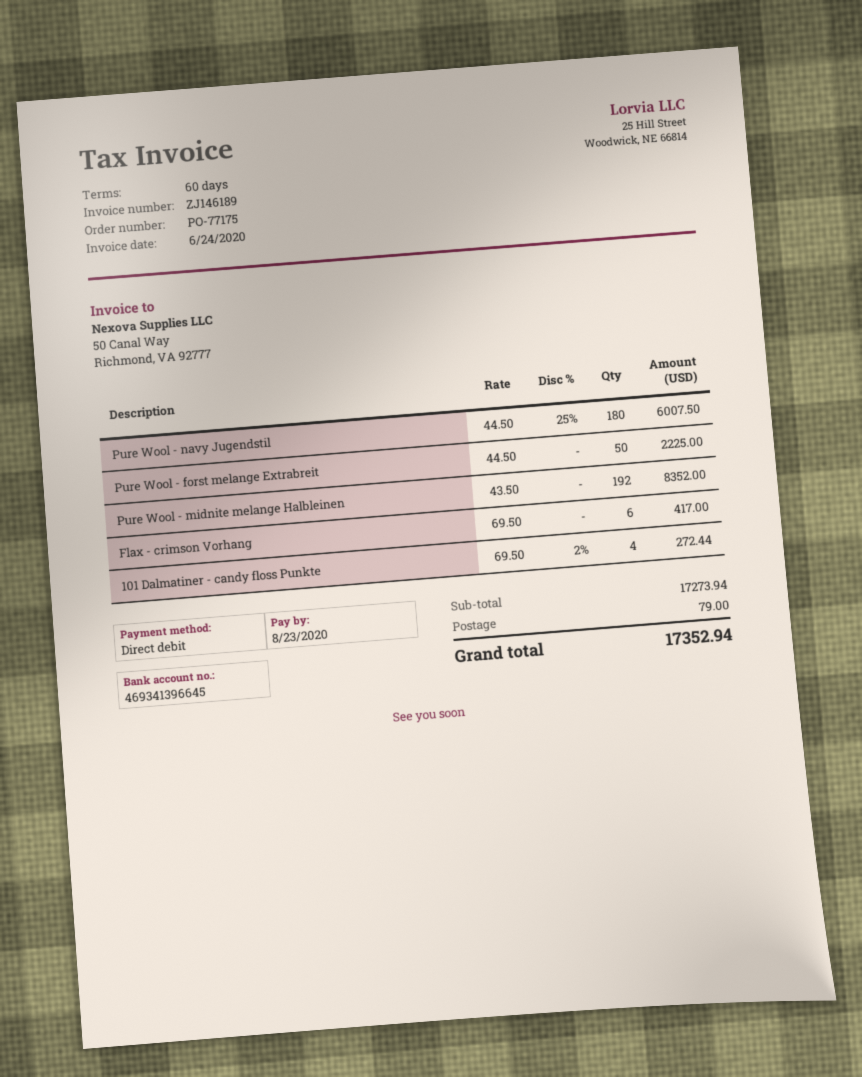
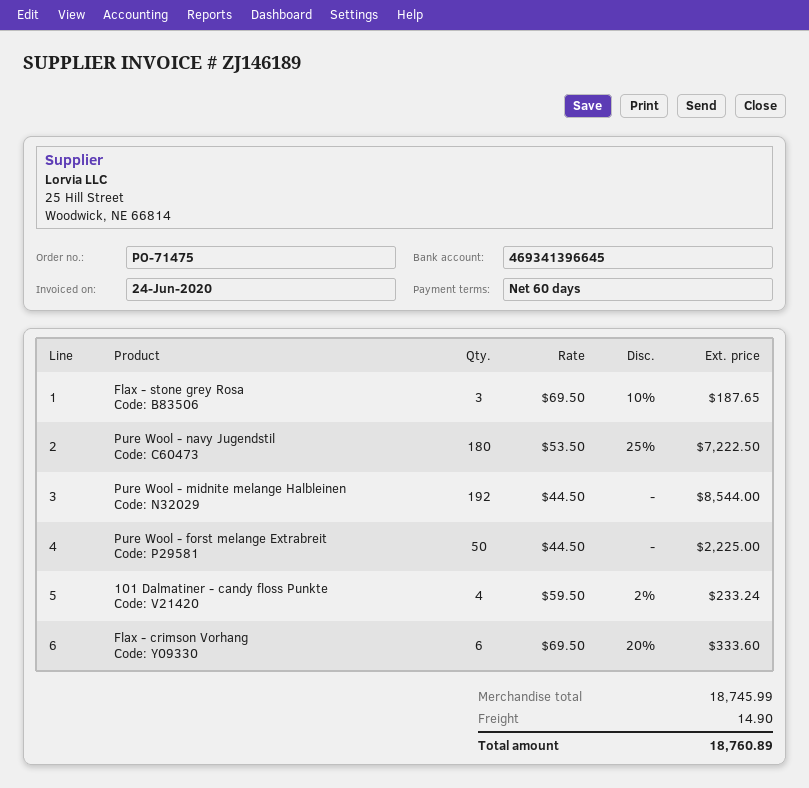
order number: PO-77175 -> PO-71475
Pure Wool - navy Jugendstil: 180 x 44.50 - 25% = 6007.50 -> 180 x 53.50 - 25% = 7222.50
Pure Wool - midnite melange Halbleinen: 192 x 43.50 = 8352.00 -> 192 x 44.50 = 8544.00
Flax - crimson Vorhang: 6 x 69.50 = 417.00 -> 6 x 69.50 - 20% = 333.60
101 Dalmatiner - candy floss Punkte: 4 x 69.50 - 2% = 272.44 -> 4 x 59.50 - 2% = 233.24
Flax - stone grey Rosa: none -> 3 x 69.50 - 10% = 187.65
subtotal: 17273.94 -> 18745.99
shipping: 79.00 -> 14.90
total: 17352.94 -> 18760.89

